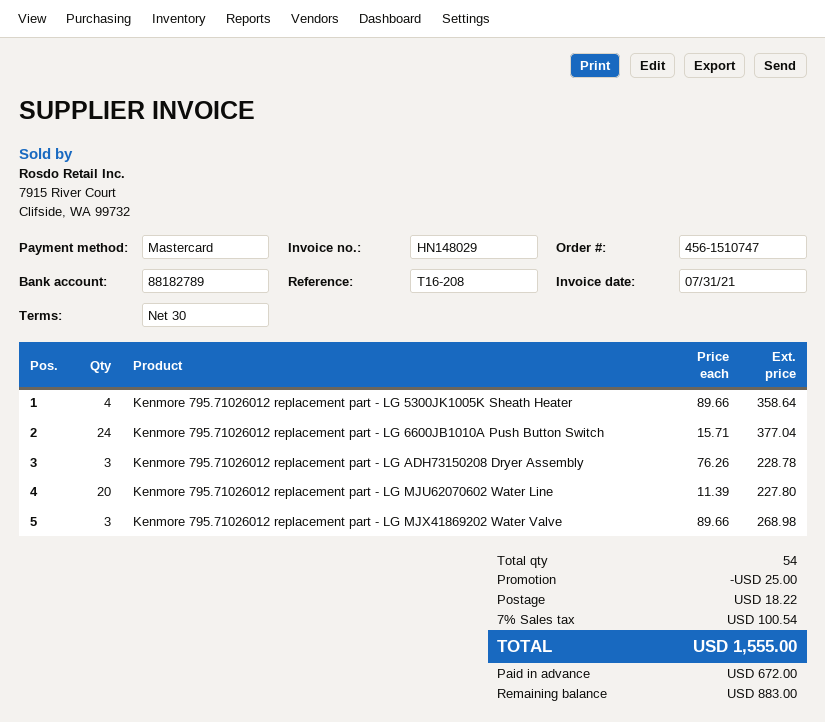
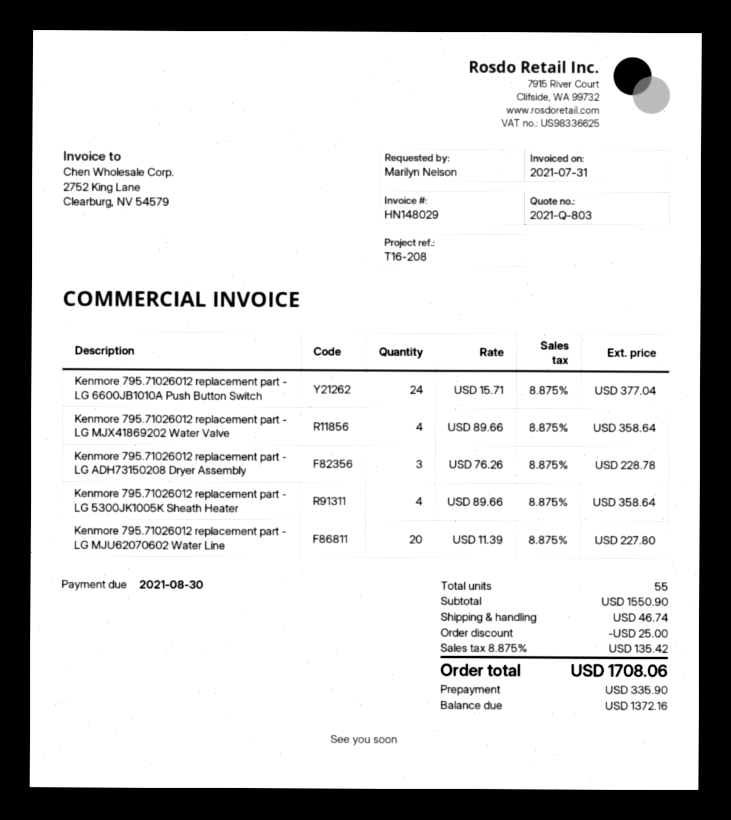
Kenmore 795.71026012 replacement part - LG MJX41869202 Water Valve: 3 x 89.66 = 268.98 -> 4 x 89.66 = 358.64
total quantity: 54 -> 55
shipping: 18.22 -> 46.74
tax: 7% = 100.54 -> 8.875% = 135.42
total: 1555.00 -> 1708.06
deposit: 672.00 -> 335.90
balance: 883.00 -> 1372.16

